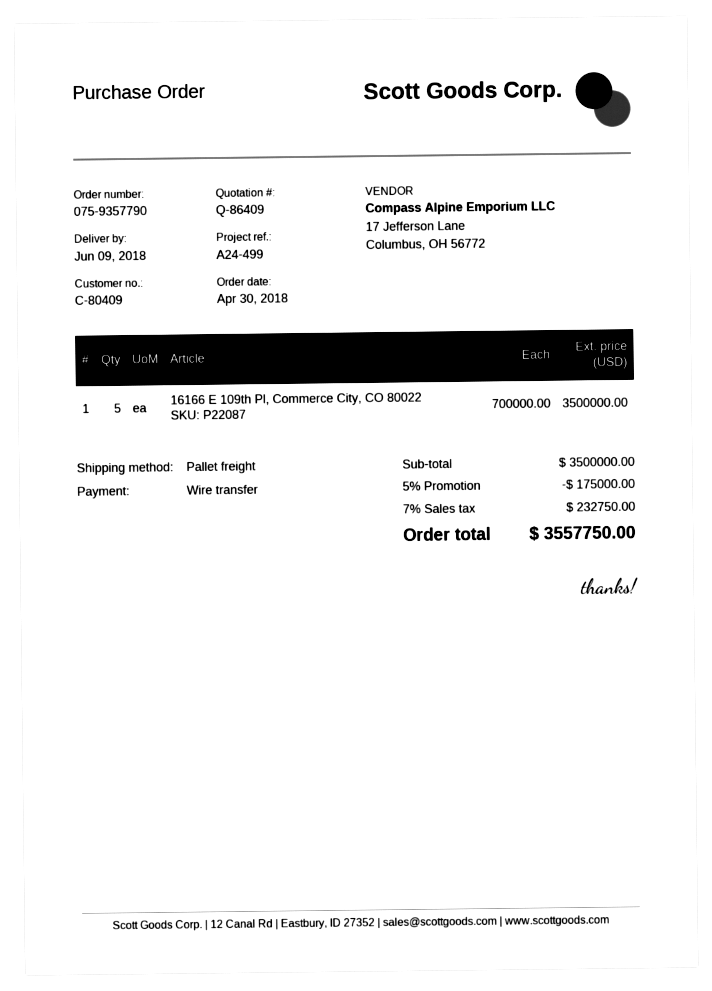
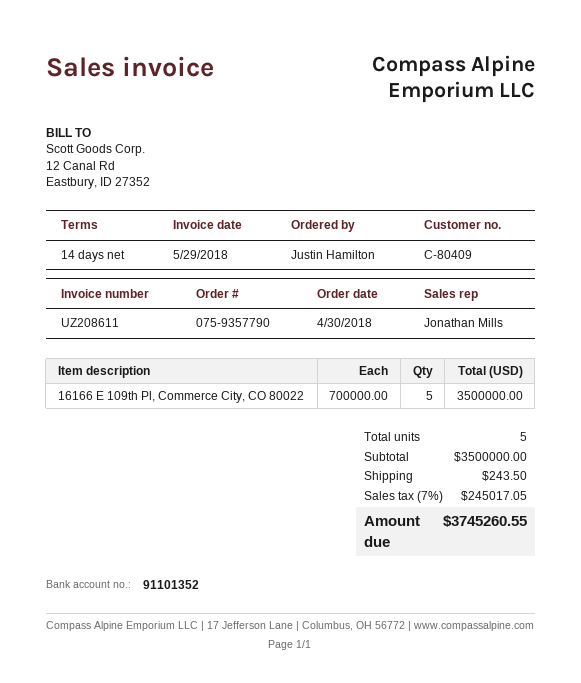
discount: 5% = 175000.00 -> none
shipping: none -> 243.50
tax: 7% = 232750.00 -> 7% = 245017.05
total: 3557750.00 -> 3745260.55

